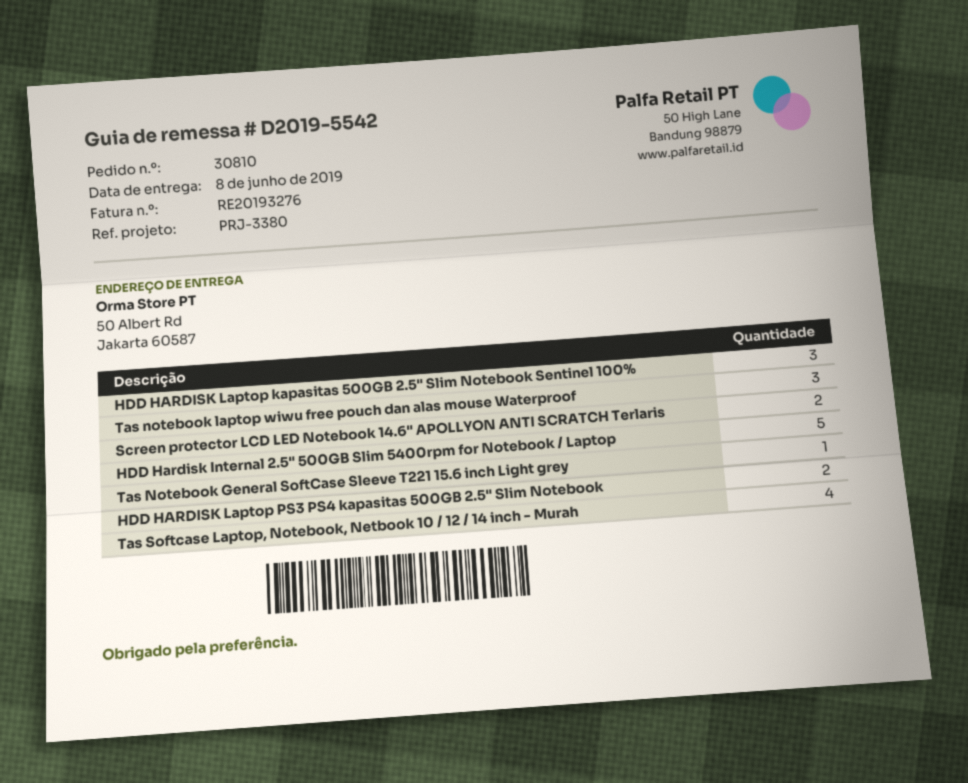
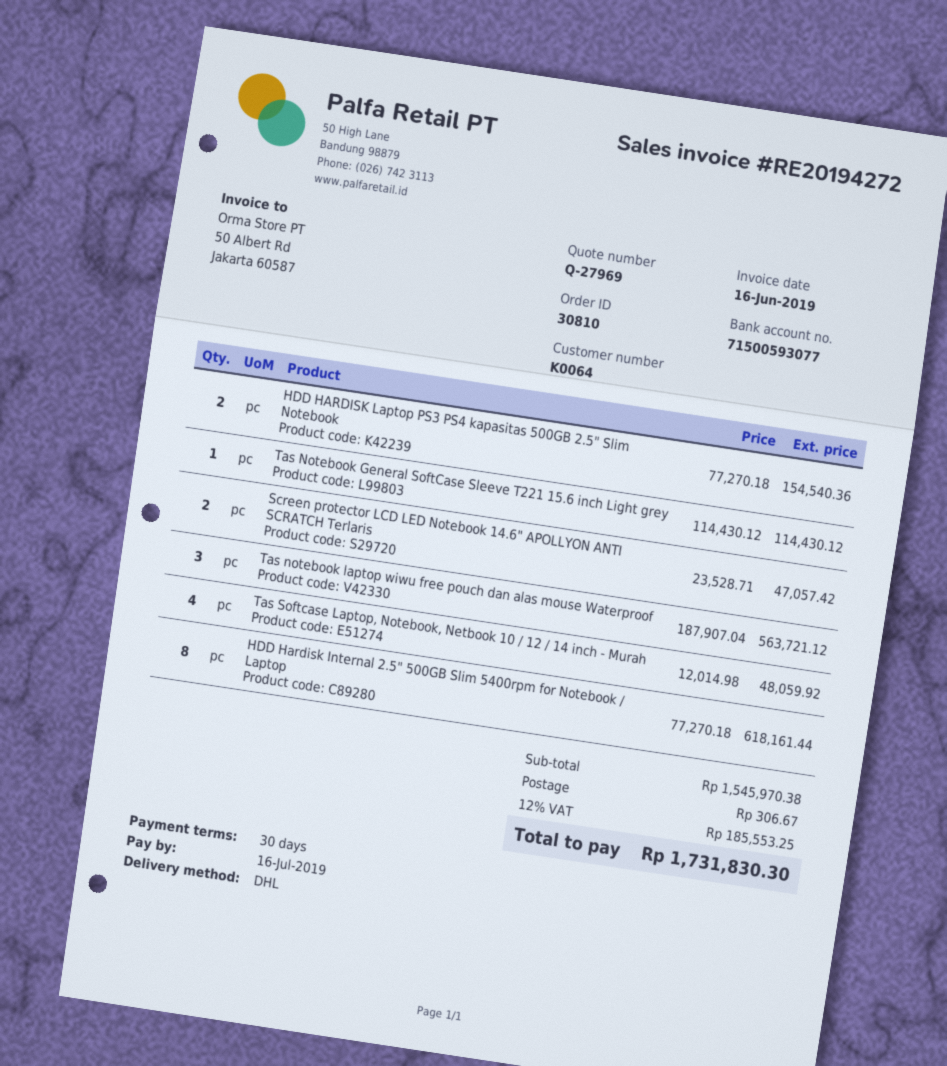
invoice number: RE20193276 -> RE20194272
HDD HARDISK Laptop kapasitas 500GB 2.5" Slim Notebook Sentinel 100%: 3 -> none
HDD Hardisk Internal 2.5" 500GB Slim 5400rpm for Notebook / Laptop: 5 -> 8

